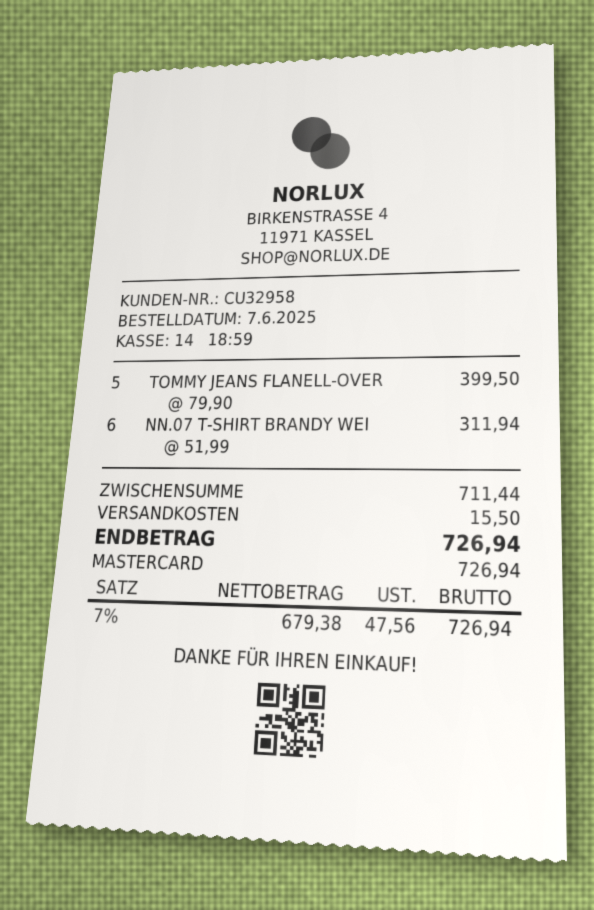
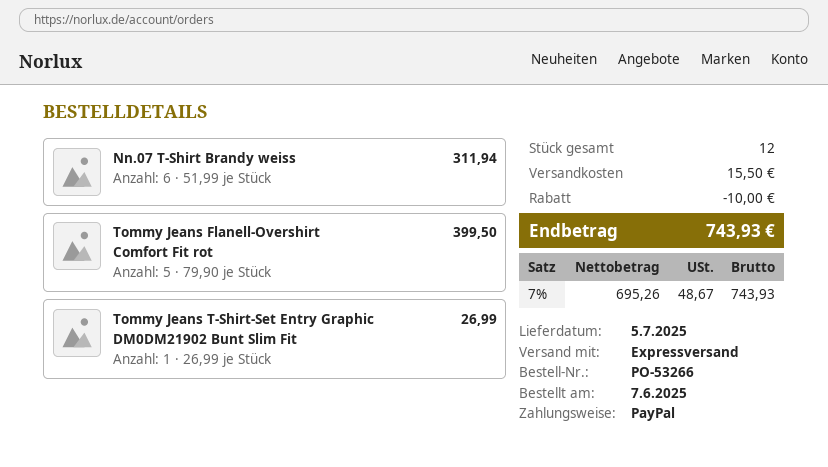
payment method: Mastercard -> PayPal
Tommy Jeans T-Shirt-Set Entry Graphic DM0DM21902 Bunt Slim Fit: none -> 1 x 26.99 = 26.99
discount: none -> 10.00
net: 679.38 -> 695.26
tax: 7% = 47.56 -> 7% = 48.67
total: 726.94 -> 743.93

